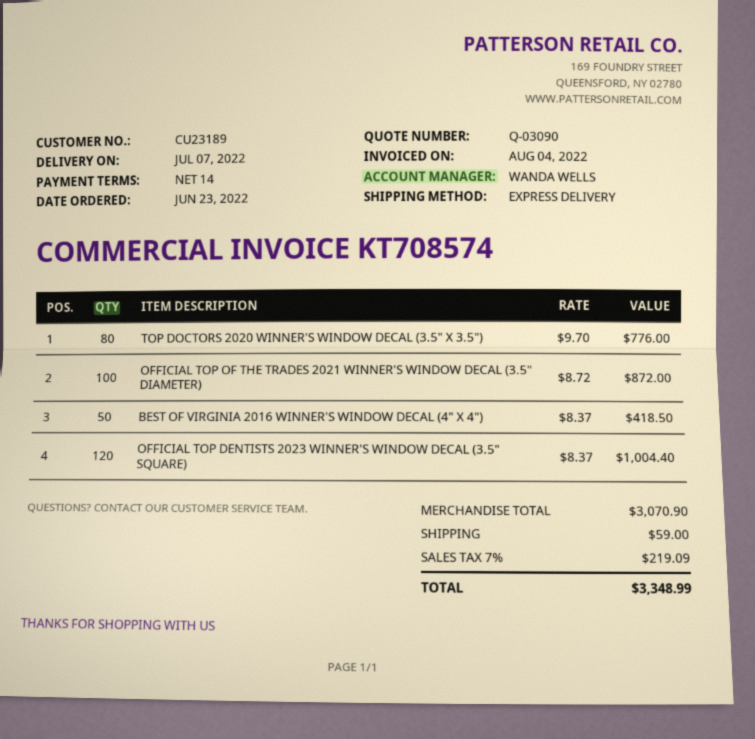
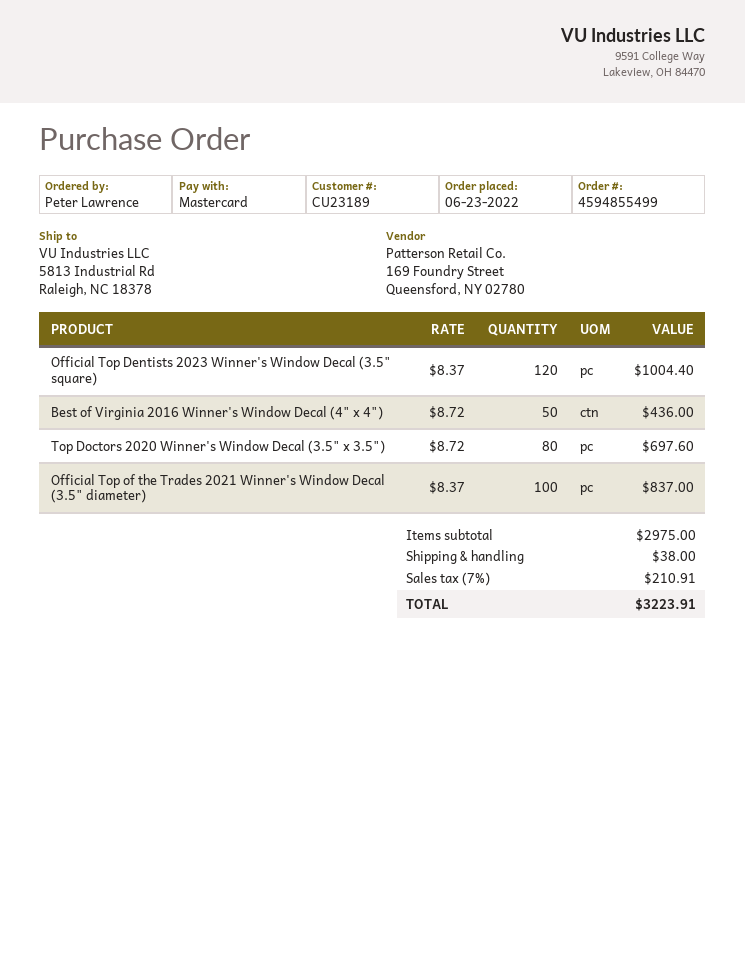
TOP DOCTORS 2020 WINNER'S WINDOW DECAL (3.5" X 3.5"): 80 x 9.70 = 776.00 -> 80 x 8.72 = 697.60
OFFICIAL TOP OF THE TRADES 2021 WINNER'S WINDOW DECAL (3.5" DIAMETER): 100 x 8.72 = 872.00 -> 100 x 8.37 = 837.00
BEST OF VIRGINIA 2016 WINNER'S WINDOW DECAL (4" X 4"): 50 x 8.37 = 418.50 -> 50 x 8.72 = 436.00
subtotal: 3070.90 -> 2975.00
shipping: 59.00 -> 38.00
tax: 7% = 219.09 -> 7% = 210.91
total: 3348.99 -> 3223.91

